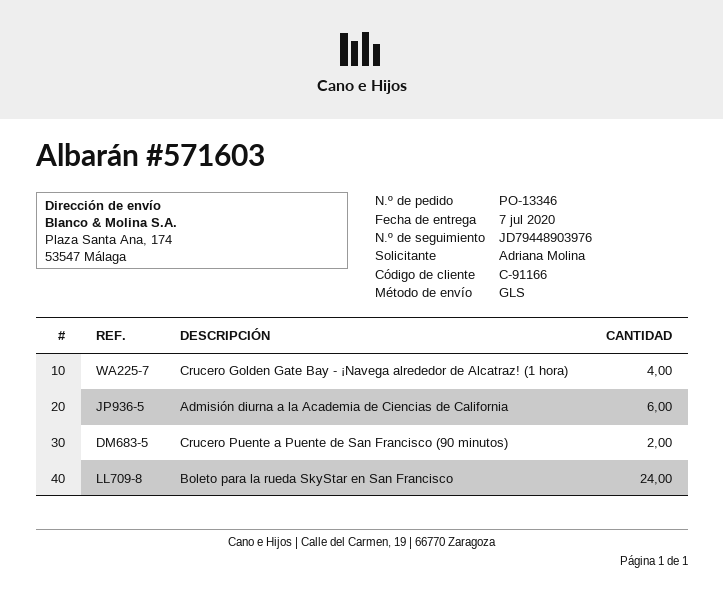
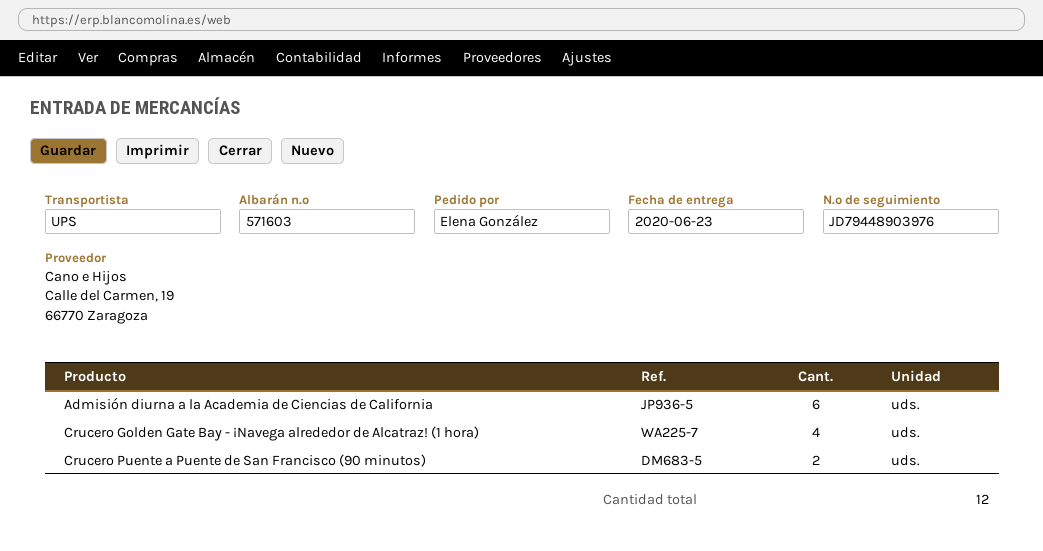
delivery date: 2020-07-07 -> 2020-06-23
ordered by: Adriana Molina -> Elena González
shipping method: GLS -> UPS
Boleto para la rueda SkyStar en San Francisco: 24 -> none

